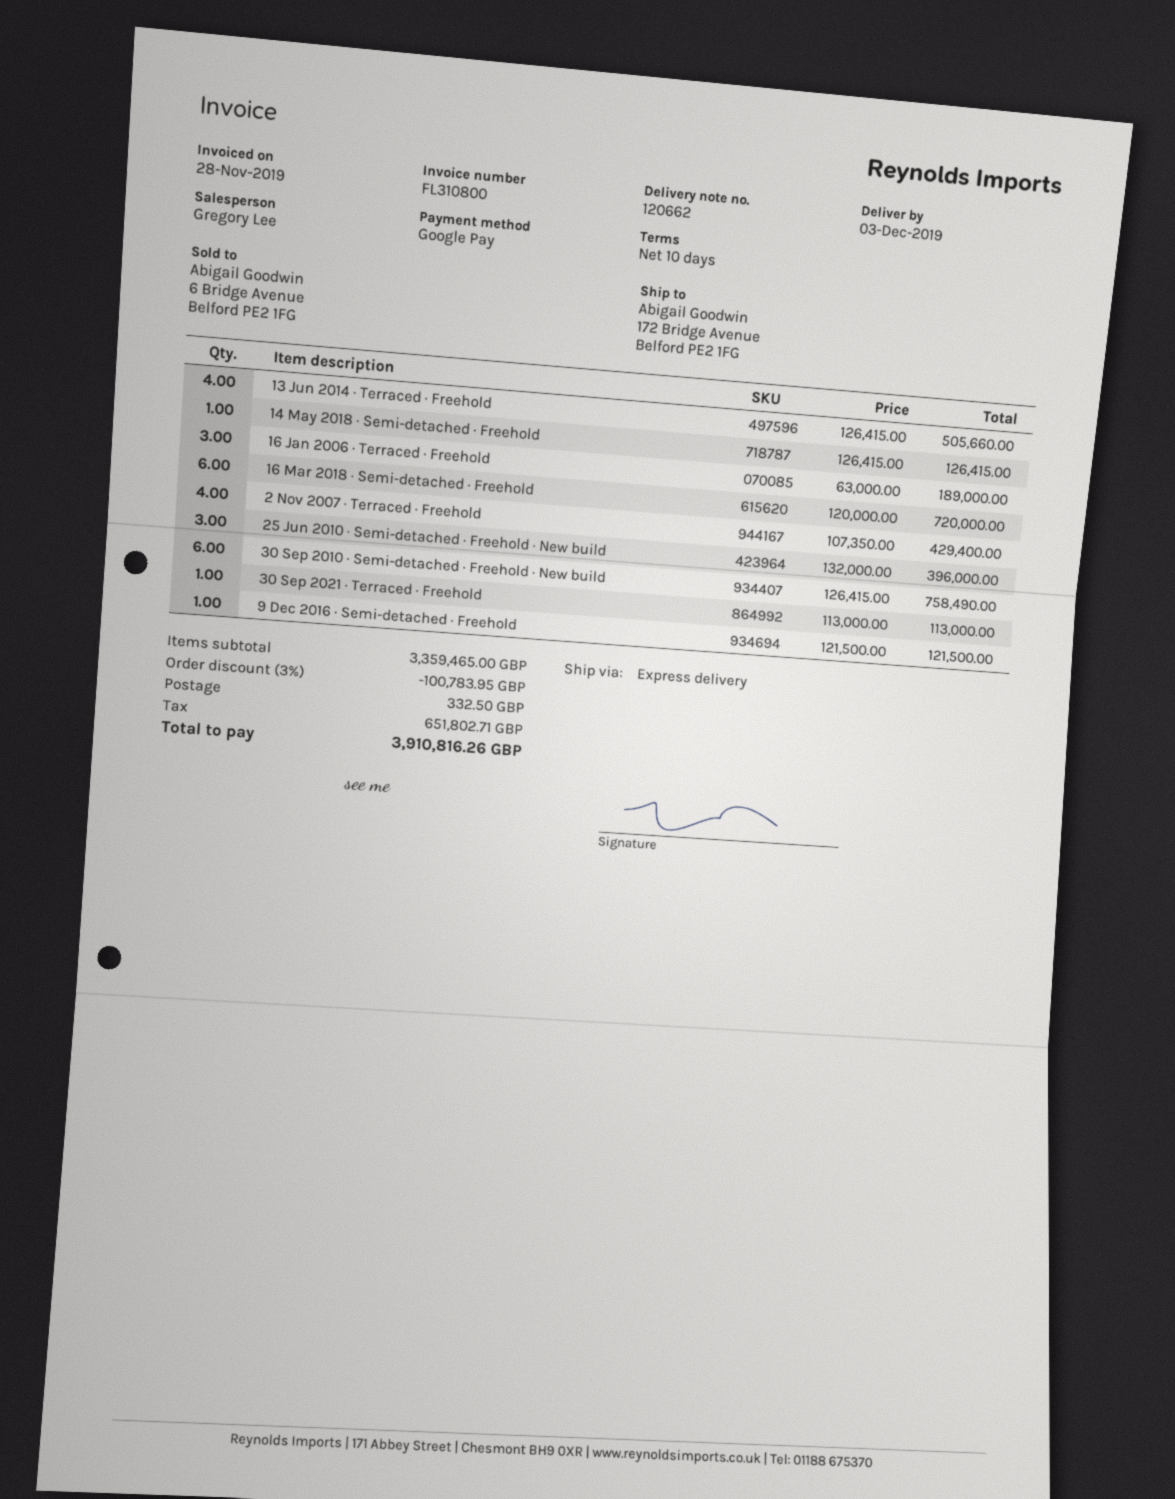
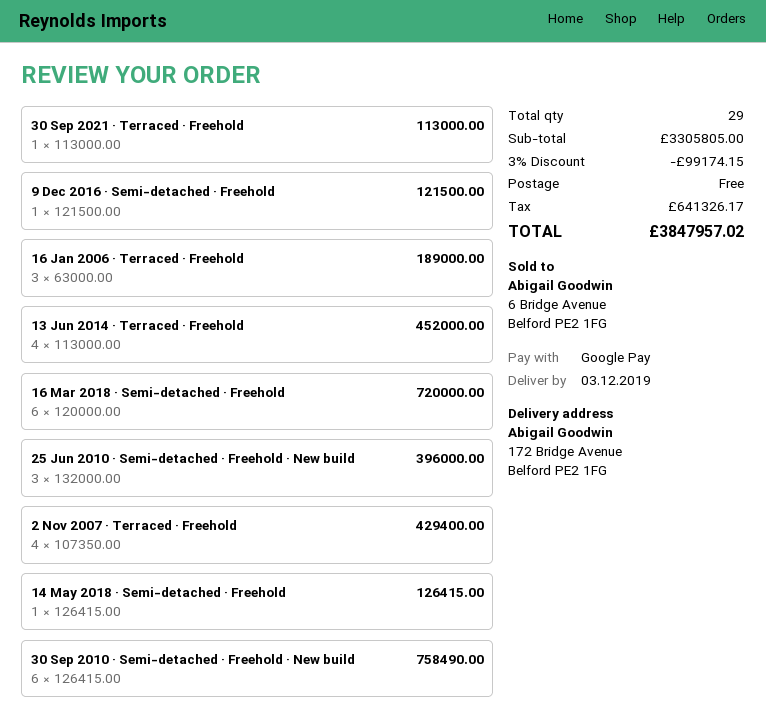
13 Jun 2014 · Terraced · Freehold: 4 x 126415.00 = 505660.00 -> 4 x 113000.00 = 452000.00
subtotal: 3359465.00 -> 3305805.00
discount: 3% = 100783.95 -> 3% = 99174.15
shipping: 332.50 -> 0.00
tax: 651802.71 -> 641326.17
total: 3910816.26 -> 3847957.02

